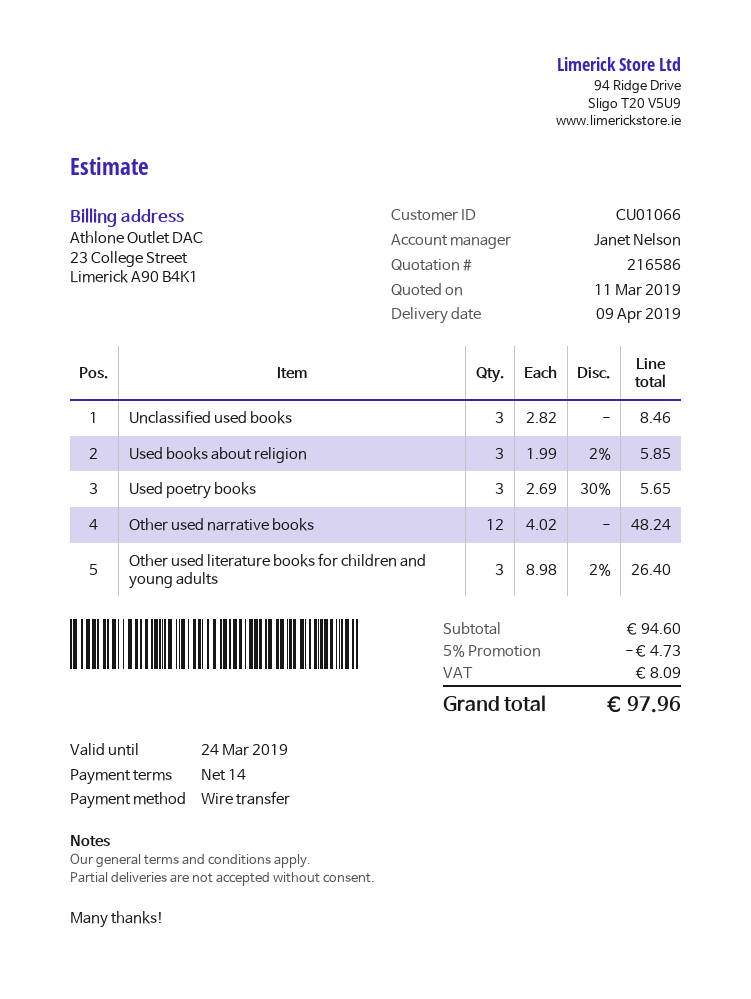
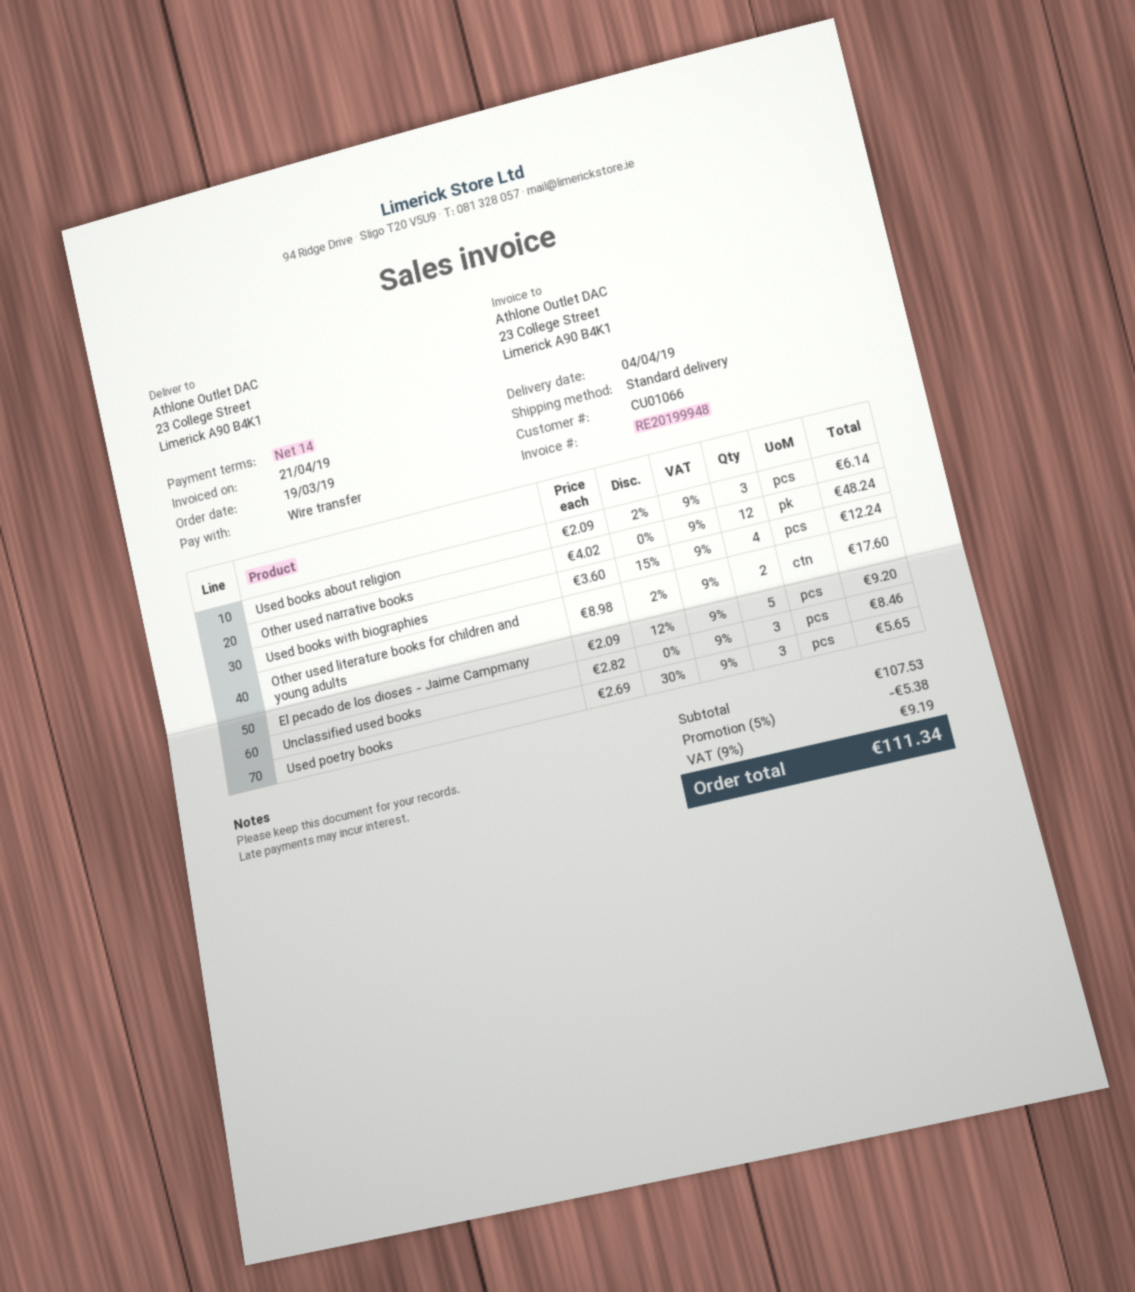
delivery date: 2019-04-09 -> 2019-04-04
Used books about religion: 3 x 1.99 - 2% = 5.85 -> 3 x 2.09 - 2% = 6.14
Other used literature books for children and young adults: 3 x 8.98 - 2% = 26.40 -> 2 x 8.98 - 2% = 17.60
Used books with biographies: none -> 4 x 3.60 - 15% = 12.24
El pecado de los dioses - Jaime Campmany: none -> 5 x 2.09 - 12% = 9.20
subtotal: 94.60 -> 107.53
discount: 5% = 4.73 -> 5% = 5.38
tax: 8.09 -> 9.19
total: 97.96 -> 111.34

